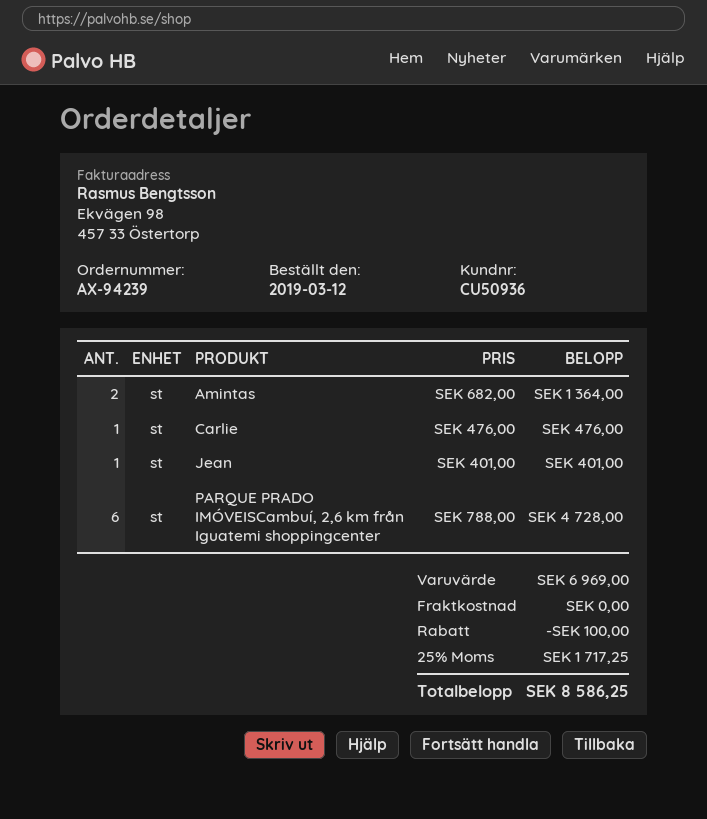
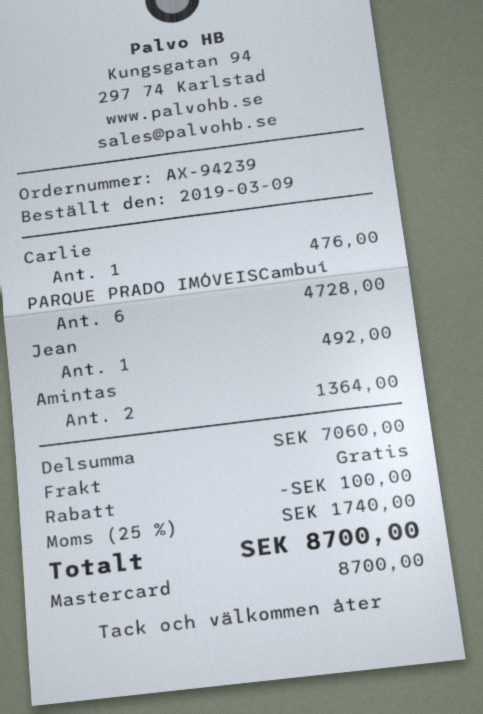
order date: 2019-03-12 -> 2019-03-09
Jean: 1 for 401.00 -> 1 for 492.00
subtotal: 6969.00 -> 7060.00
tax: 25% = 1717.25 -> 25% = 1740.00
total: 8586.25 -> 8700.00

